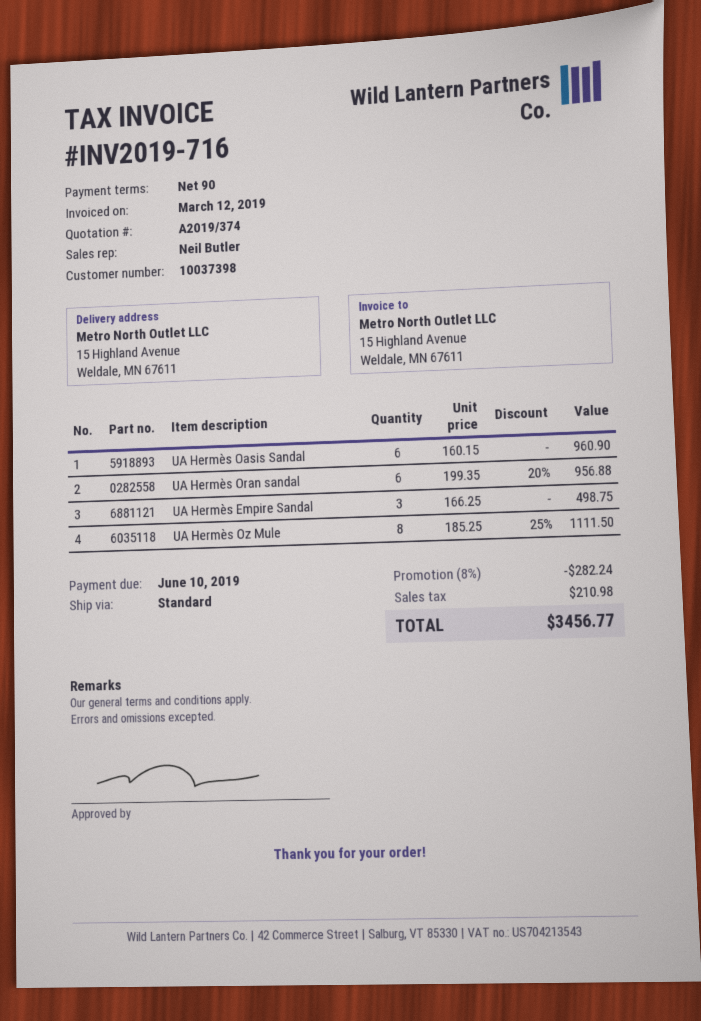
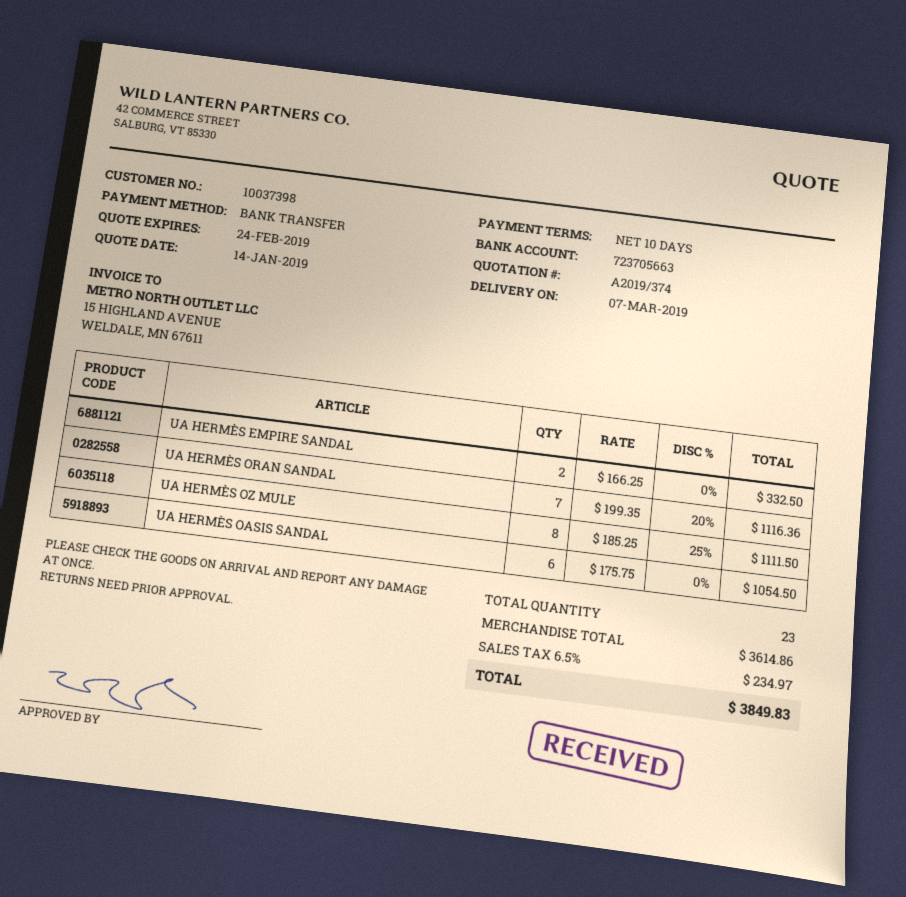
payment terms: 90 days -> 10 days
UA Hermès Oasis Sandal: 6 x 160.15 = 960.90 -> 6 x 175.75 = 1054.50
UA Hermès Oran sandal: 6 x 199.35 - 20% = 956.88 -> 7 x 199.35 - 20% = 1116.36
UA Hermès Empire Sandal: 3 x 166.25 = 498.75 -> 2 x 166.25 = 332.50
discount: 8% = 282.24 -> none
tax: 210.98 -> 234.97
total: 3456.77 -> 3849.83

